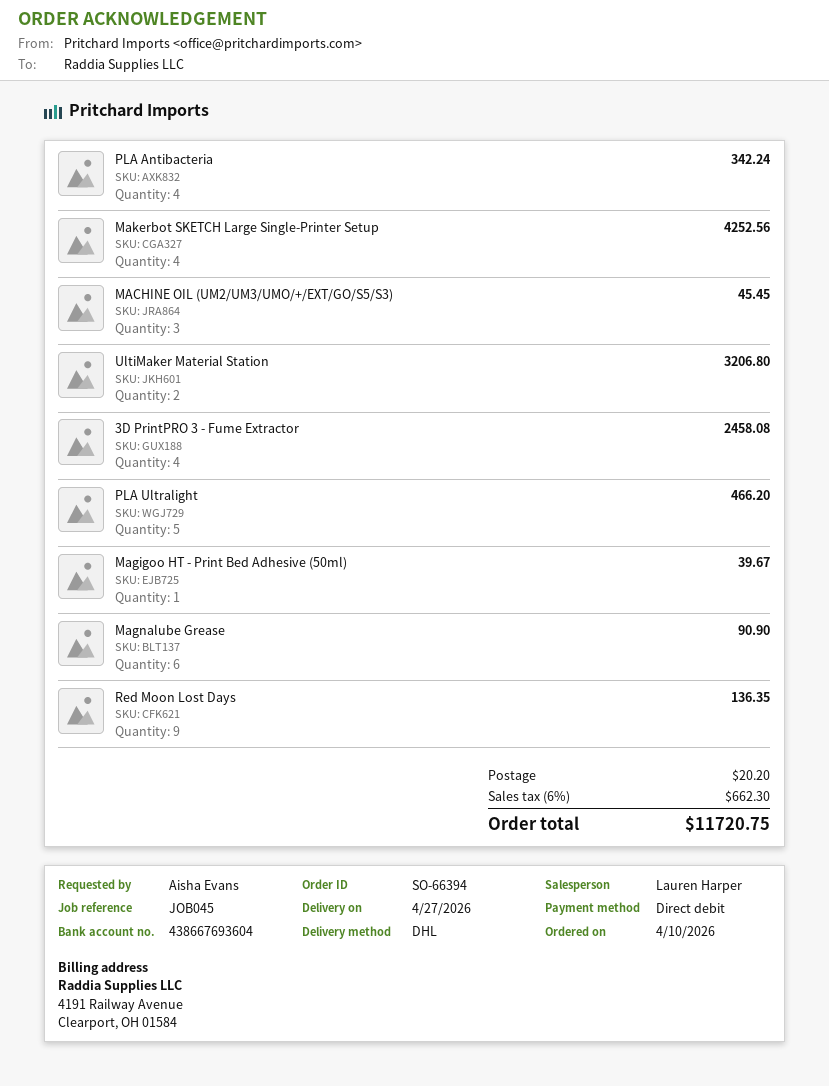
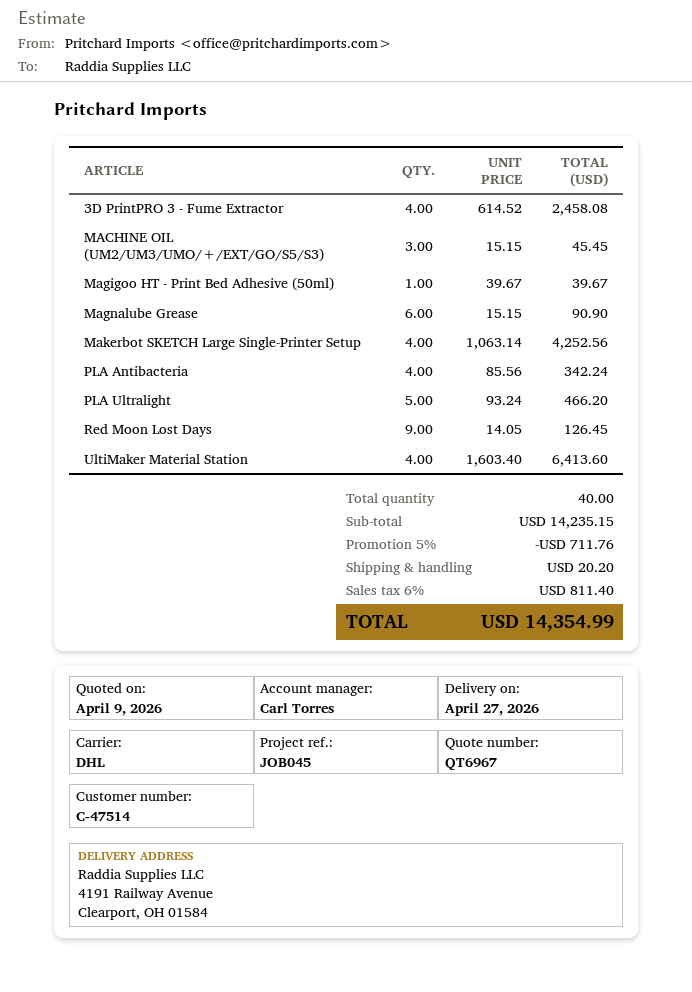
sales rep: Lauren Harper -> Carl Torres
UltiMaker Material Station: 2 for 3206.80 -> 4 for 6413.60
Red Moon Lost Days: 9 for 136.35 -> 9 for 126.45
discount: none -> 5% = 711.76
tax: 6% = 662.30 -> 6% = 811.40
total: 11720.75 -> 14354.99

